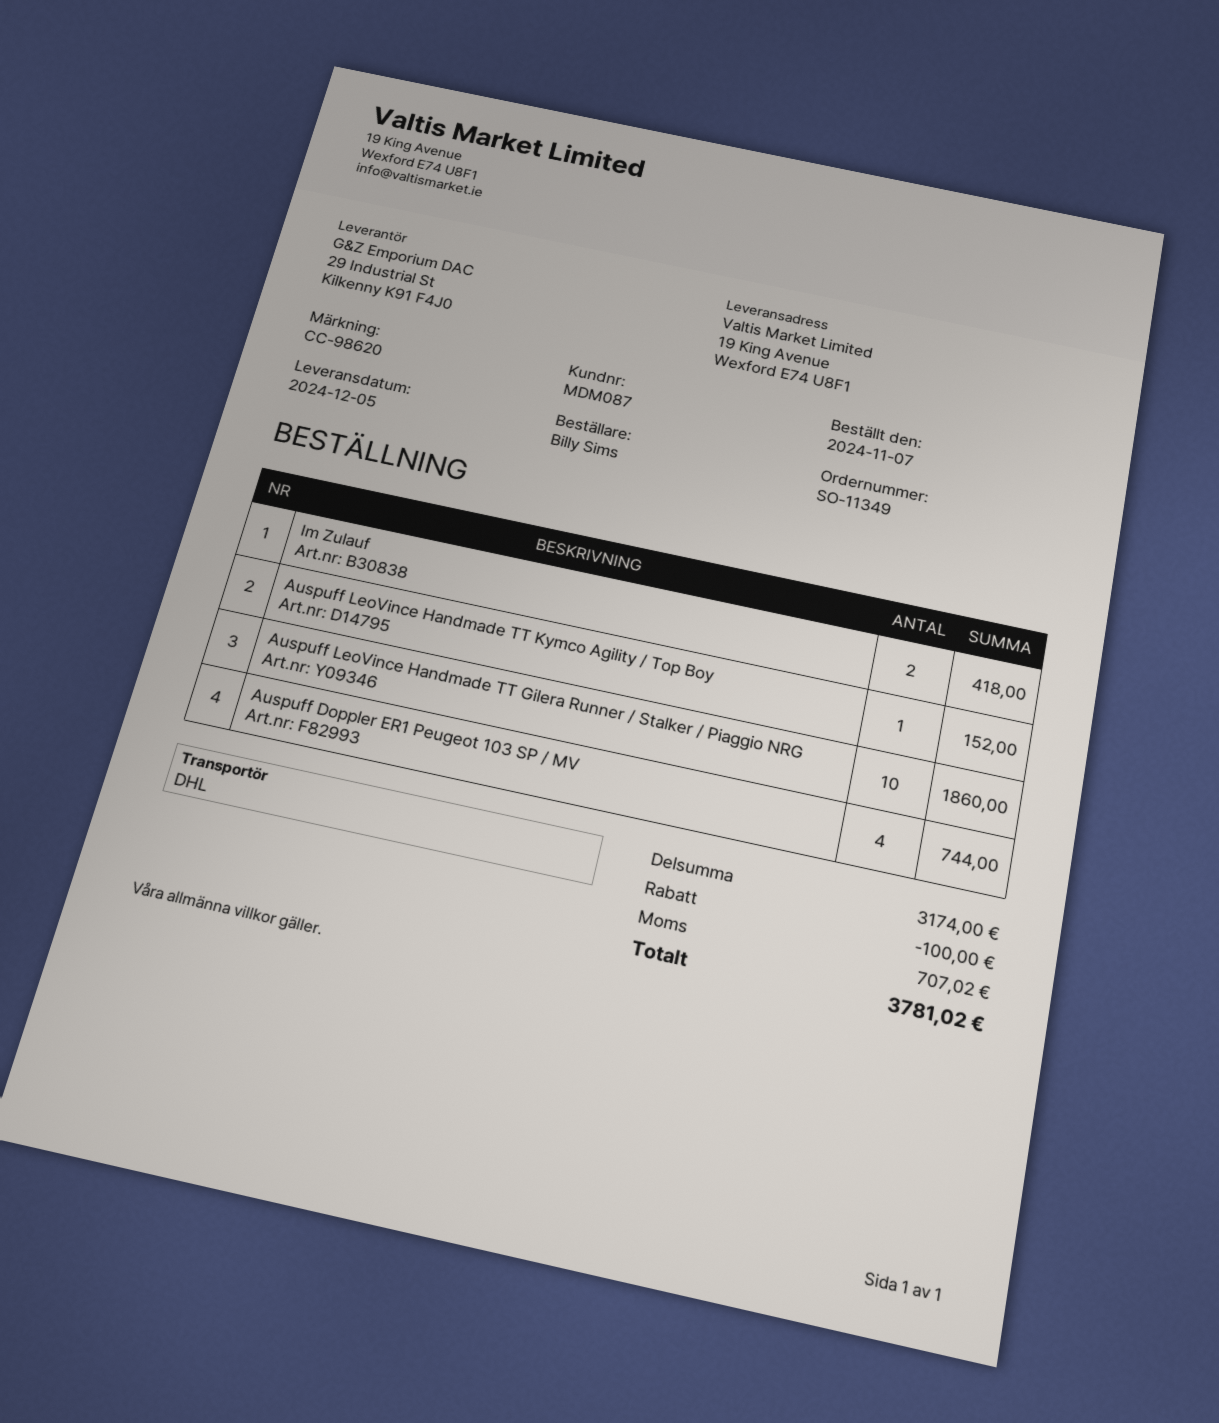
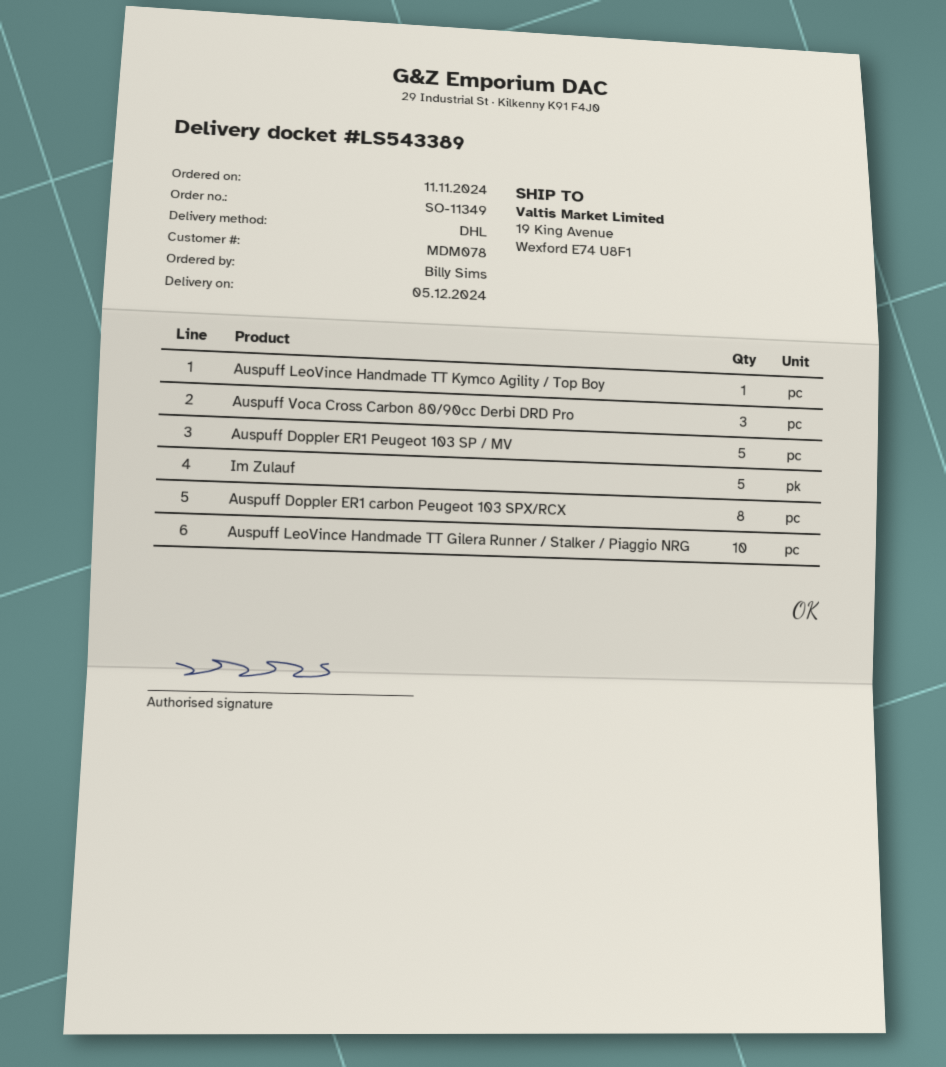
order date: 2024-11-07 -> 2024-11-11
customer number: MDM087 -> MDM078
Im Zulauf: 2 -> 5
Auspuff Doppler ER1 Peugeot 103 SP / MV: 4 -> 5
Auspuff Voca Cross Carbon 80/90cc Derbi DRD Pro: none -> 3
Auspuff Doppler ER1 carbon Peugeot 103 SPX/RCX: none -> 8

